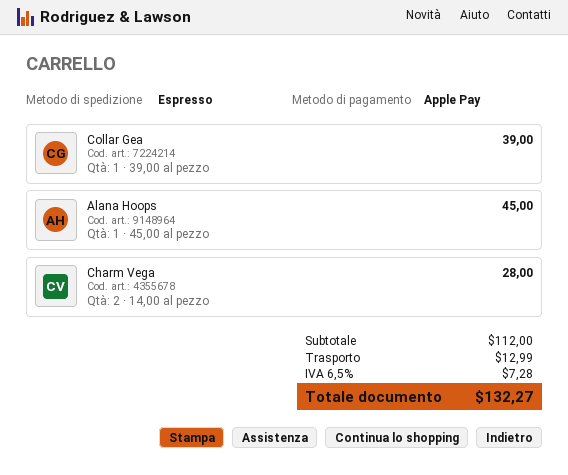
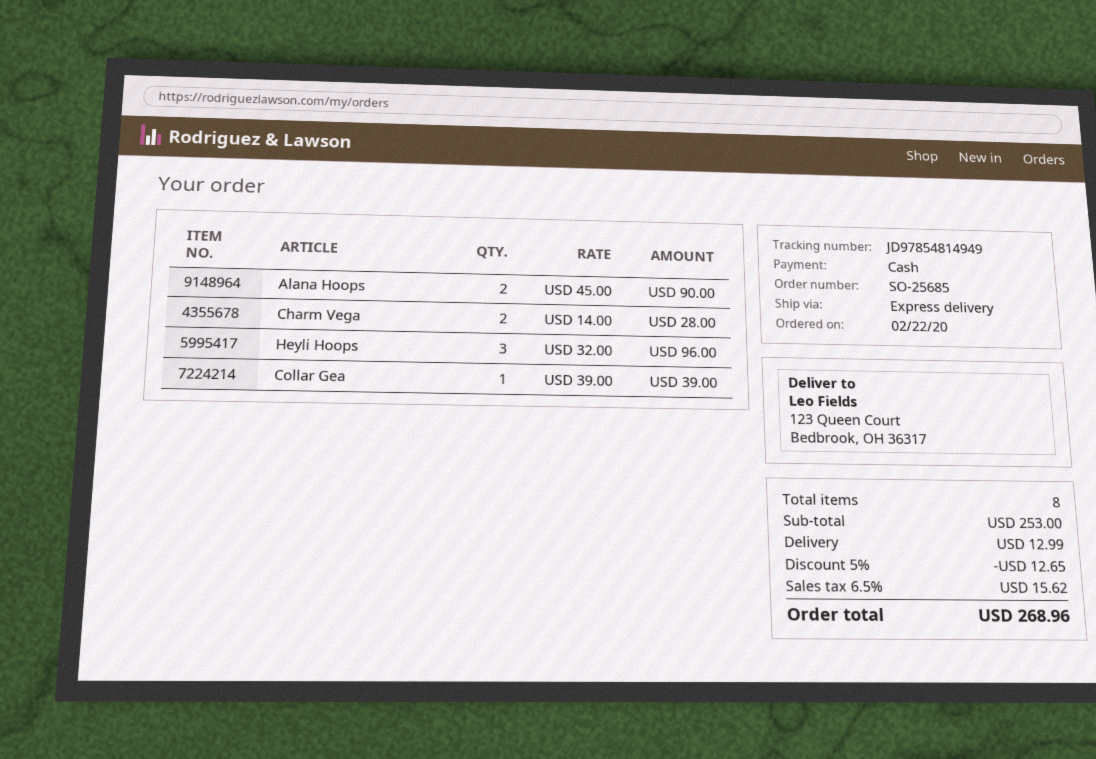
payment method: Apple Pay -> cash
Alana Hoops: 1 x 45.00 = 45.00 -> 2 x 45.00 = 90.00
Heyli Hoops: none -> 3 x 32.00 = 96.00
subtotal: 112.00 -> 253.00
discount: none -> 5% = 12.65
tax: 6.5% = 7.28 -> 6.5% = 15.62
total: 132.27 -> 268.96

